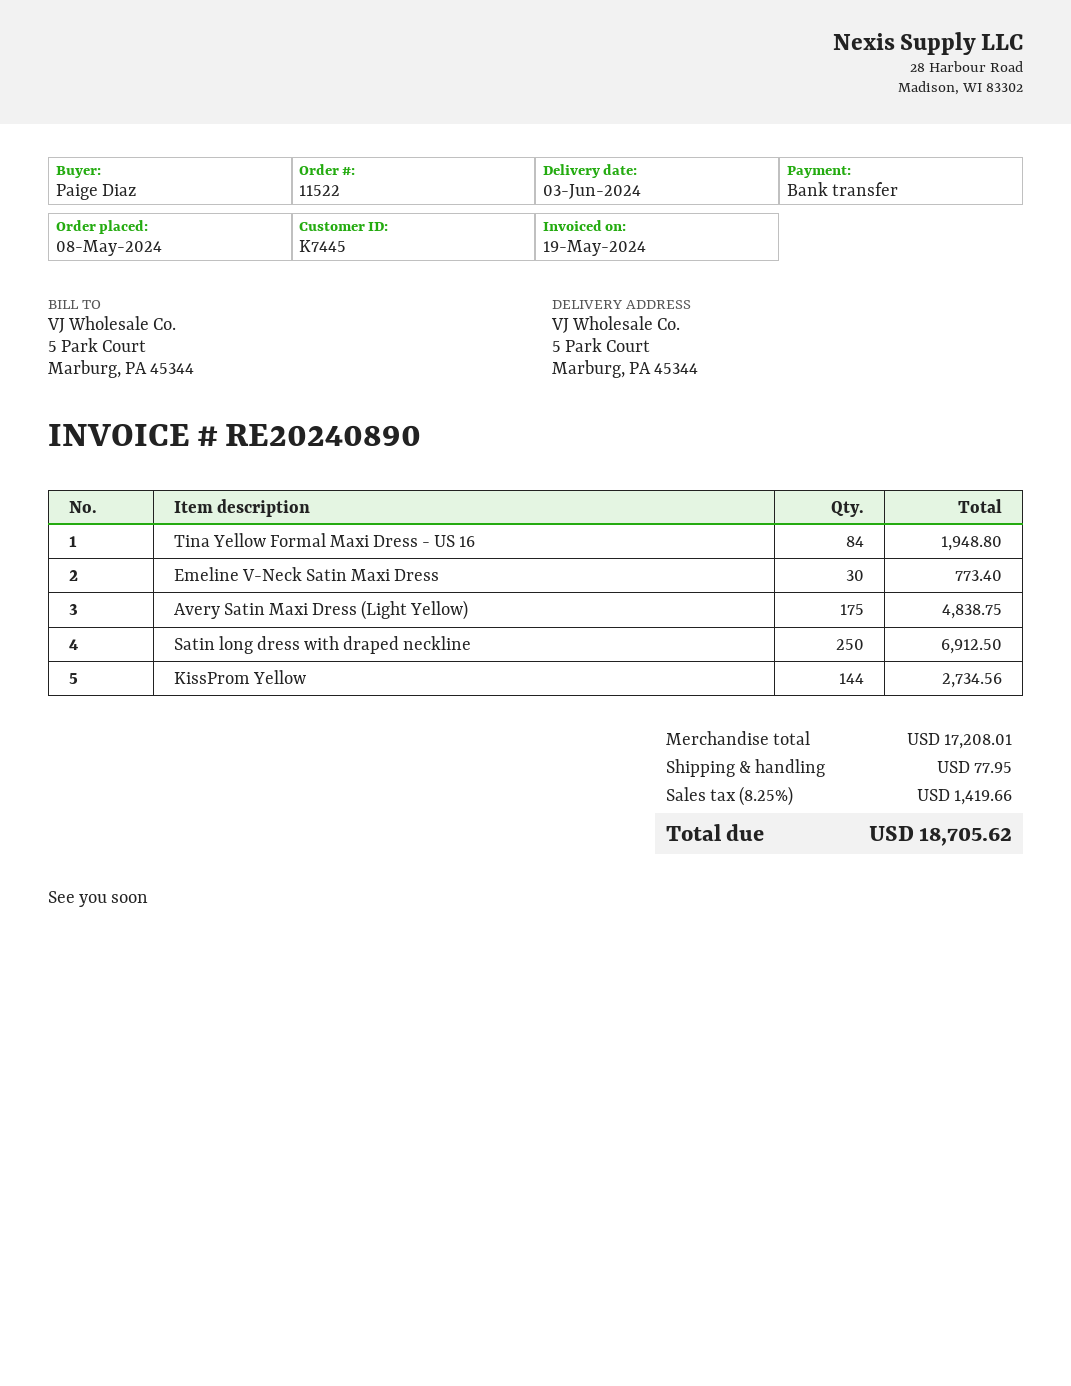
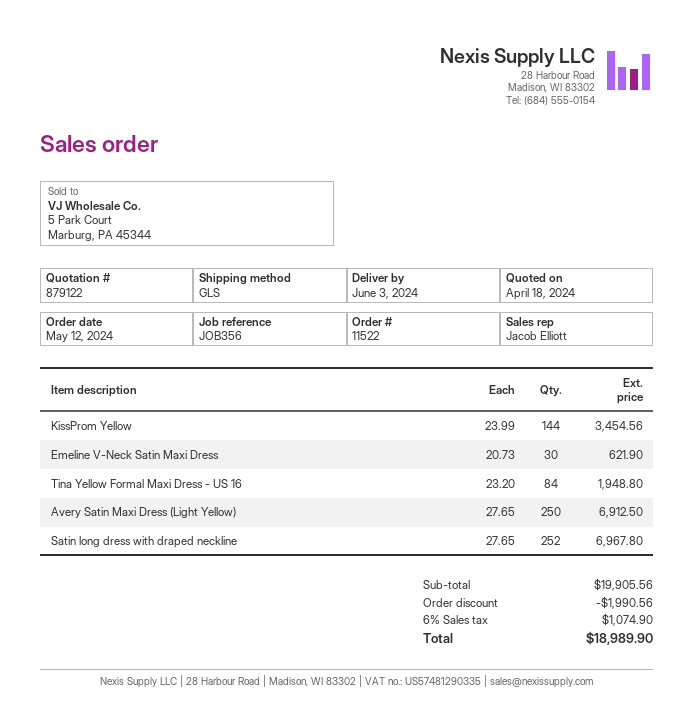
order date: 2024-05-08 -> 2024-05-12
Emeline V-Neck Satin Maxi Dress: 30 for 773.40 -> 30 for 621.90
Avery Satin Maxi Dress (Light Yellow): 175 for 4838.75 -> 250 for 6912.50
Satin long dress with draped neckline: 250 for 6912.50 -> 252 for 6967.80
KissProm Yellow: 144 for 2734.56 -> 144 for 3454.56
subtotal: 17208.01 -> 19905.56
discount: none -> 1990.56
shipping: 77.95 -> none
tax: 8.25% = 1419.66 -> 6% = 1074.90
total: 18705.62 -> 18989.90

